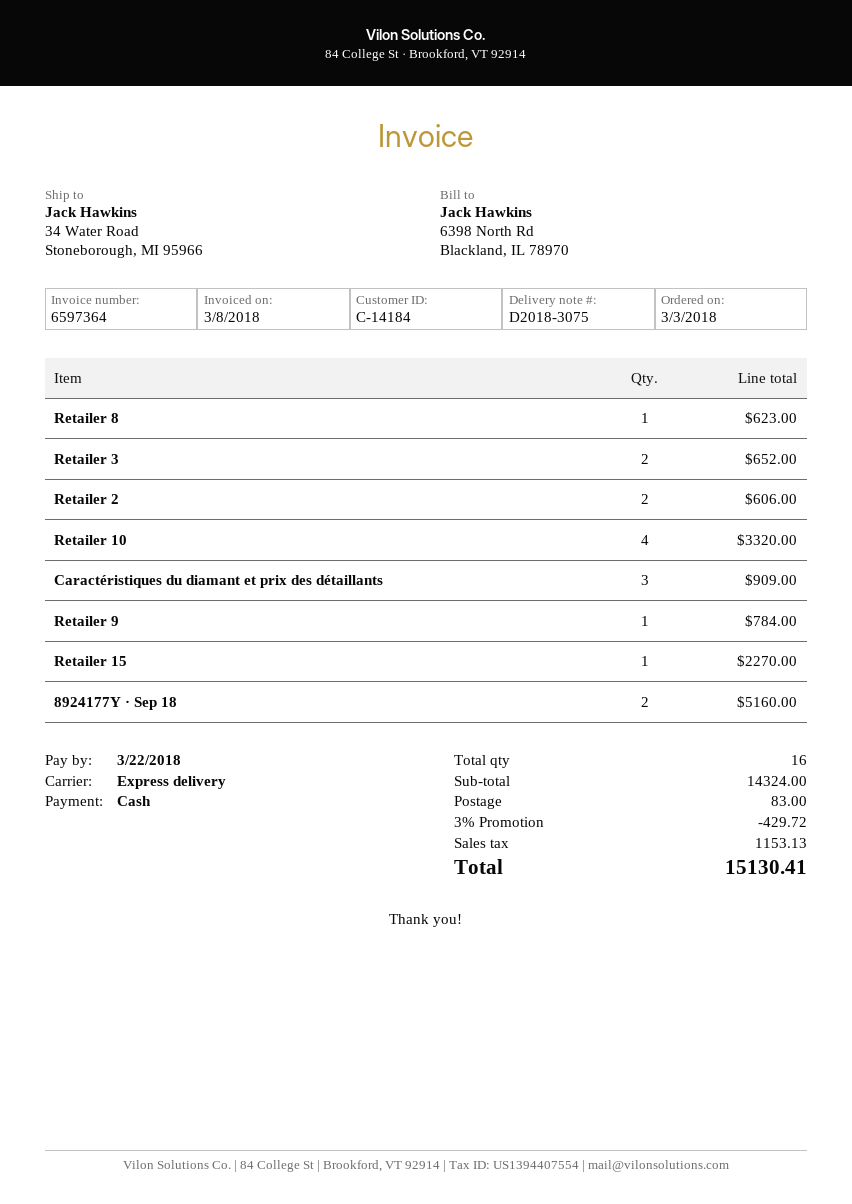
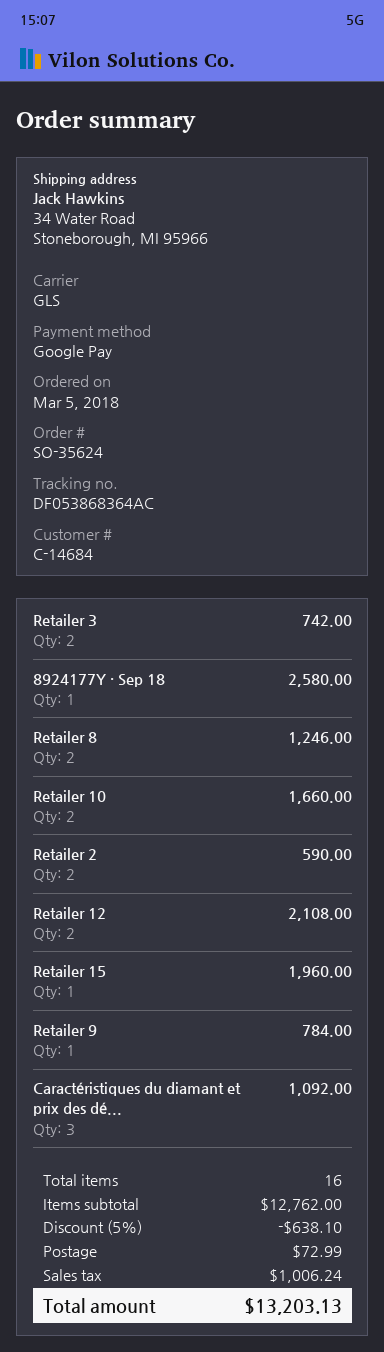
order date: 2018-03-03 -> 2018-03-05
customer number: C-14184 -> C-14684
payment method: cash -> Google Pay
shipping method: express -> GLS
Retailer 8: 1 for 623.00 -> 2 for 1246.00
Retailer 3: 2 for 652.00 -> 2 for 742.00
Retailer 2: 2 for 606.00 -> 2 for 590.00
Retailer 10: 4 for 3320.00 -> 2 for 1660.00
Caractéristiques du diamant et prix des détaillants: 3 for 909.00 -> 3 for 1092.00
Retailer 15: 1 for 2270.00 -> 1 for 1960.00
8924177Y · Sep 18: 2 for 5160.00 -> 1 for 2580.00
Retailer 12: none -> 2 for 2108.00
subtotal: 14324.00 -> 12762.00
discount: 3% = 429.72 -> 5% = 638.10
shipping: 83.00 -> 72.99
tax: 1153.13 -> 1006.24
total: 15130.41 -> 13203.13

